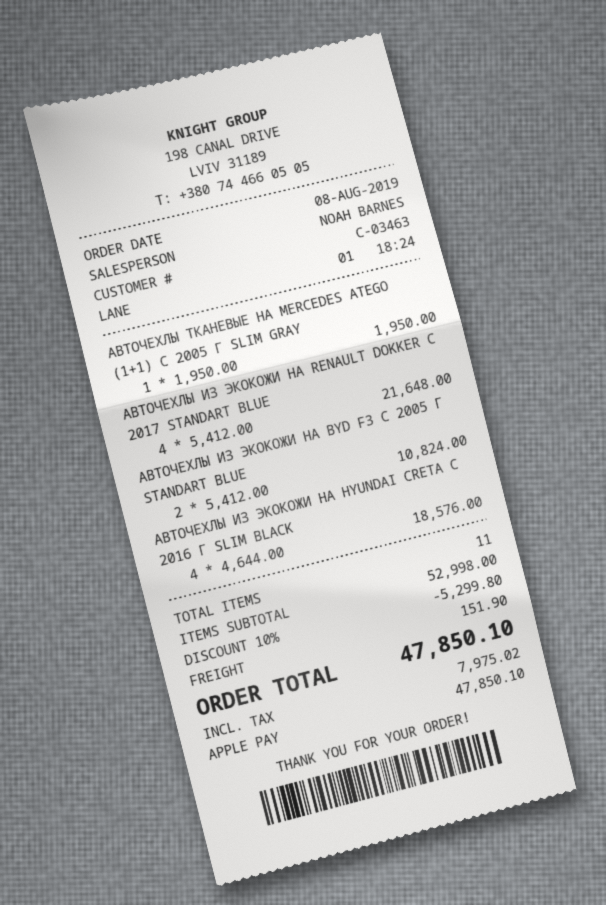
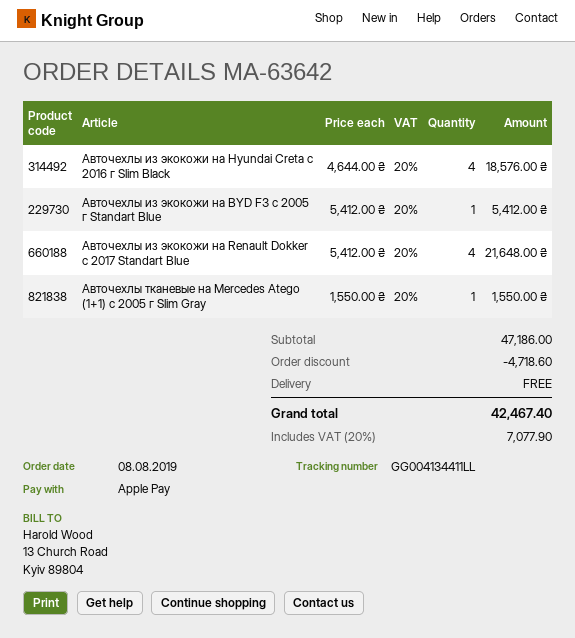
АВТОЧЕХЛЫ ТКАНЕВЫЕ НА MERCEDES ATEGO (1+1) С 2005 Г SLIM GRAY: 1 x 1950.00 = 1950.00 -> 1 x 1550.00 = 1550.00
АВТОЧЕХЛЫ ИЗ ЭКОКОЖИ НА BYD F3 С 2005 Г STANDART BLUE: 2 x 5412.00 = 10824.00 -> 1 x 5412.00 = 5412.00
subtotal: 52998.00 -> 47186.00
discount: 5299.80 -> 4718.60
shipping: 151.90 -> 0.00
tax: 7975.02 -> 7077.90
total: 47850.10 -> 42467.40

